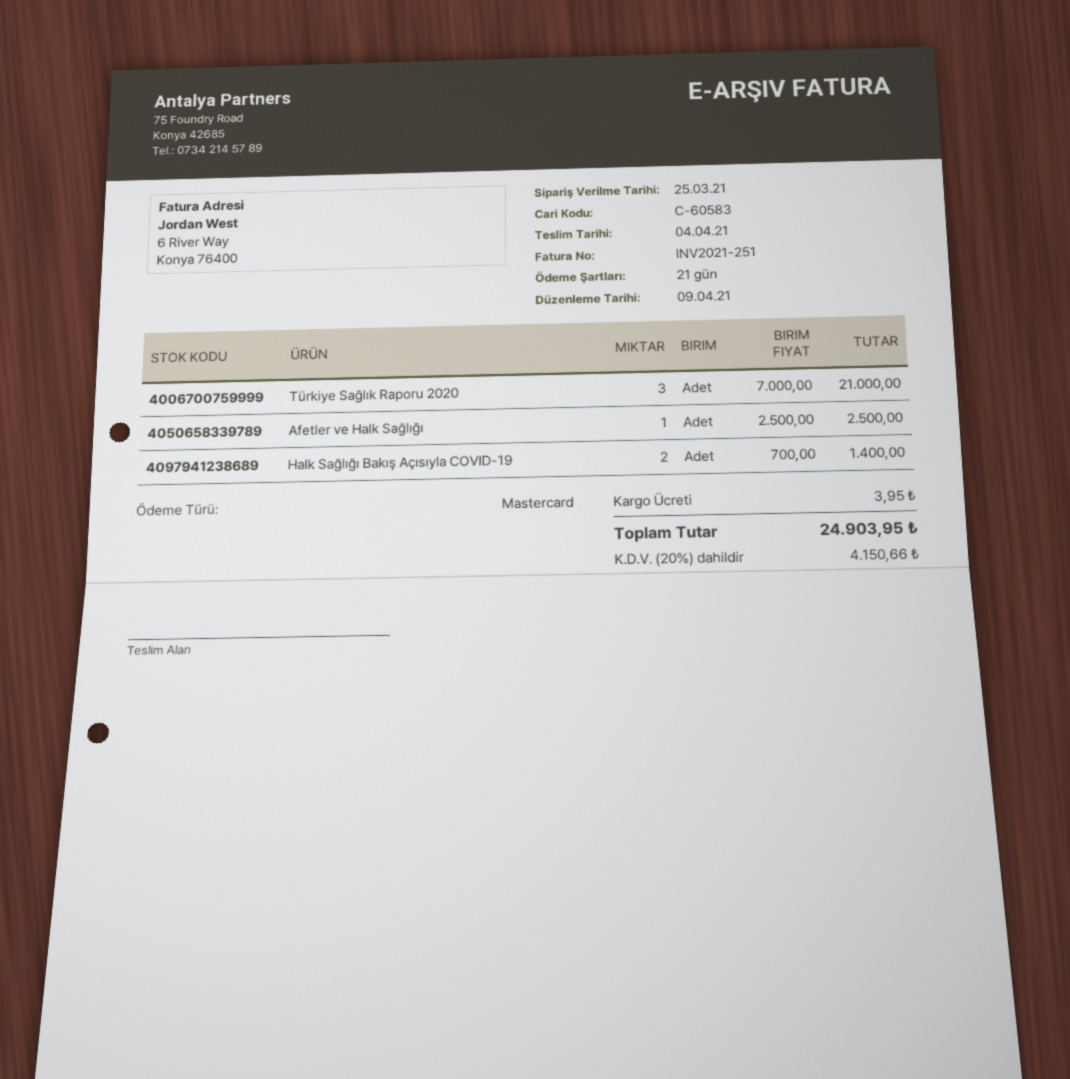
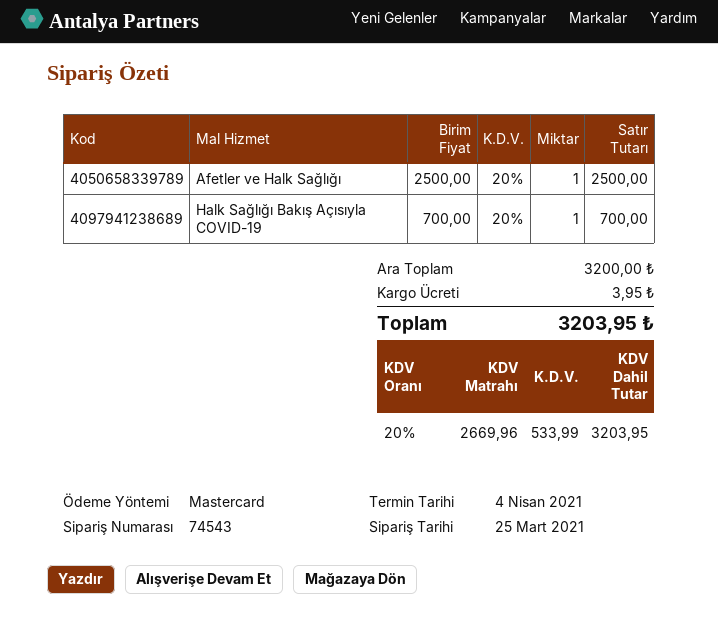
Türkiye Sağlık Raporu 2020: 3 x 7000.00 = 21000.00 -> none
Halk Sağlığı Bakış Açısıyla COVID-19: 2 x 700.00 = 1400.00 -> 1 x 700.00 = 700.00
tax: 20% = 4150.66 -> 20% = 533.99
total: 24903.95 -> 3203.95

